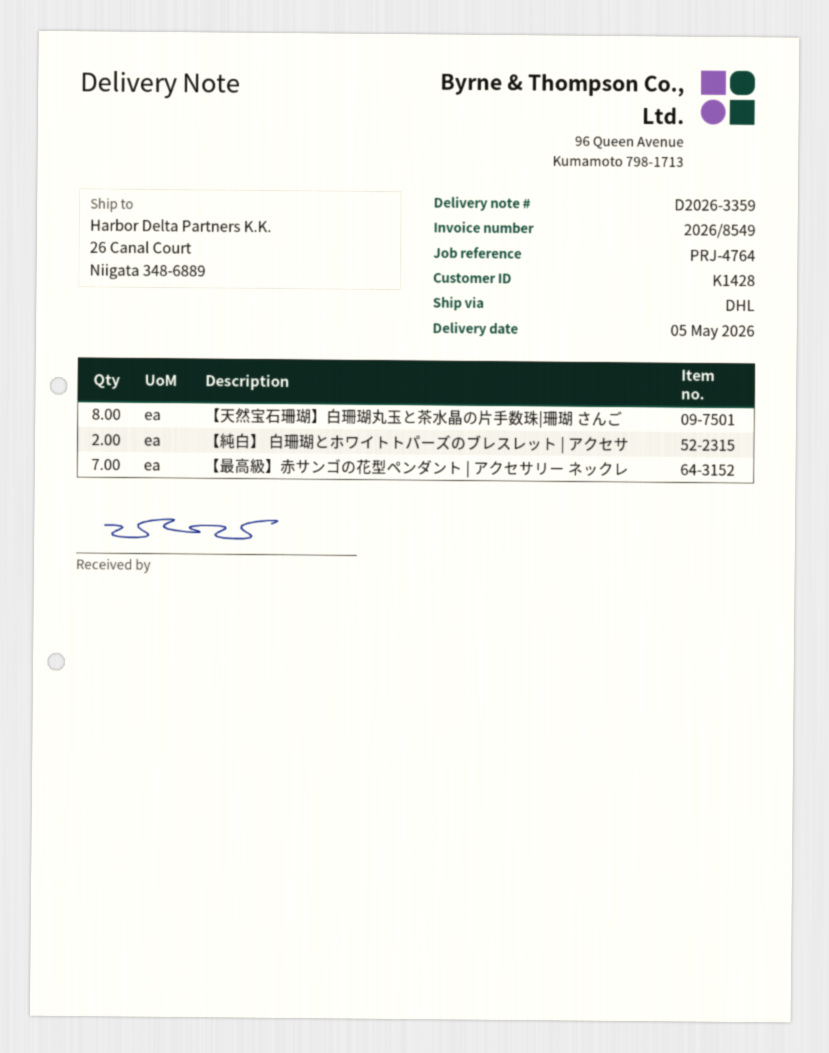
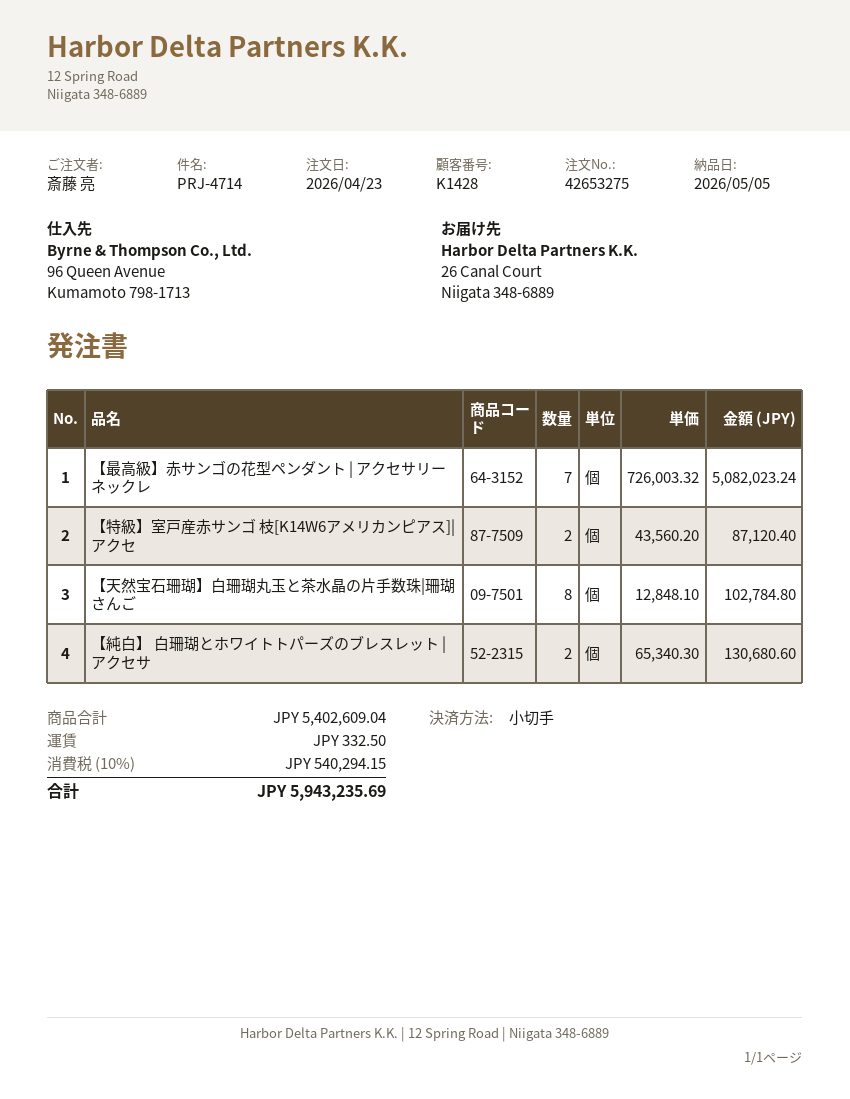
reference: PRJ-4764 -> PRJ-4714
【特級】室戸産赤サンゴ 枝[K14W6アメリカンピアス]| アクセ: none -> 2

